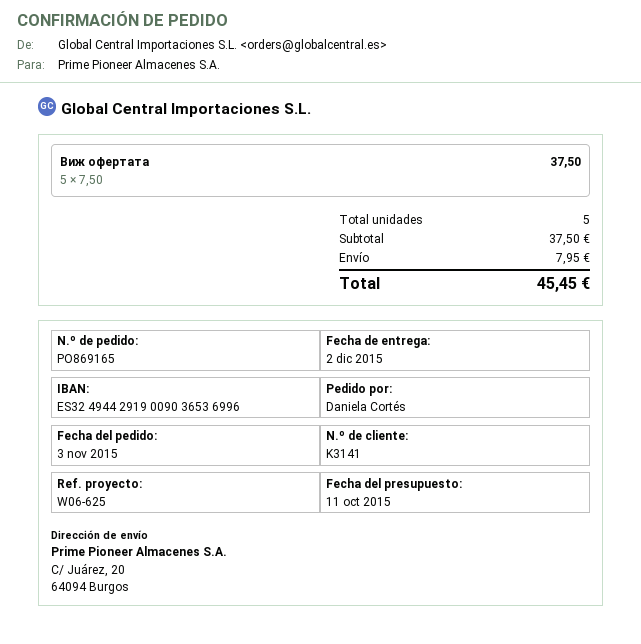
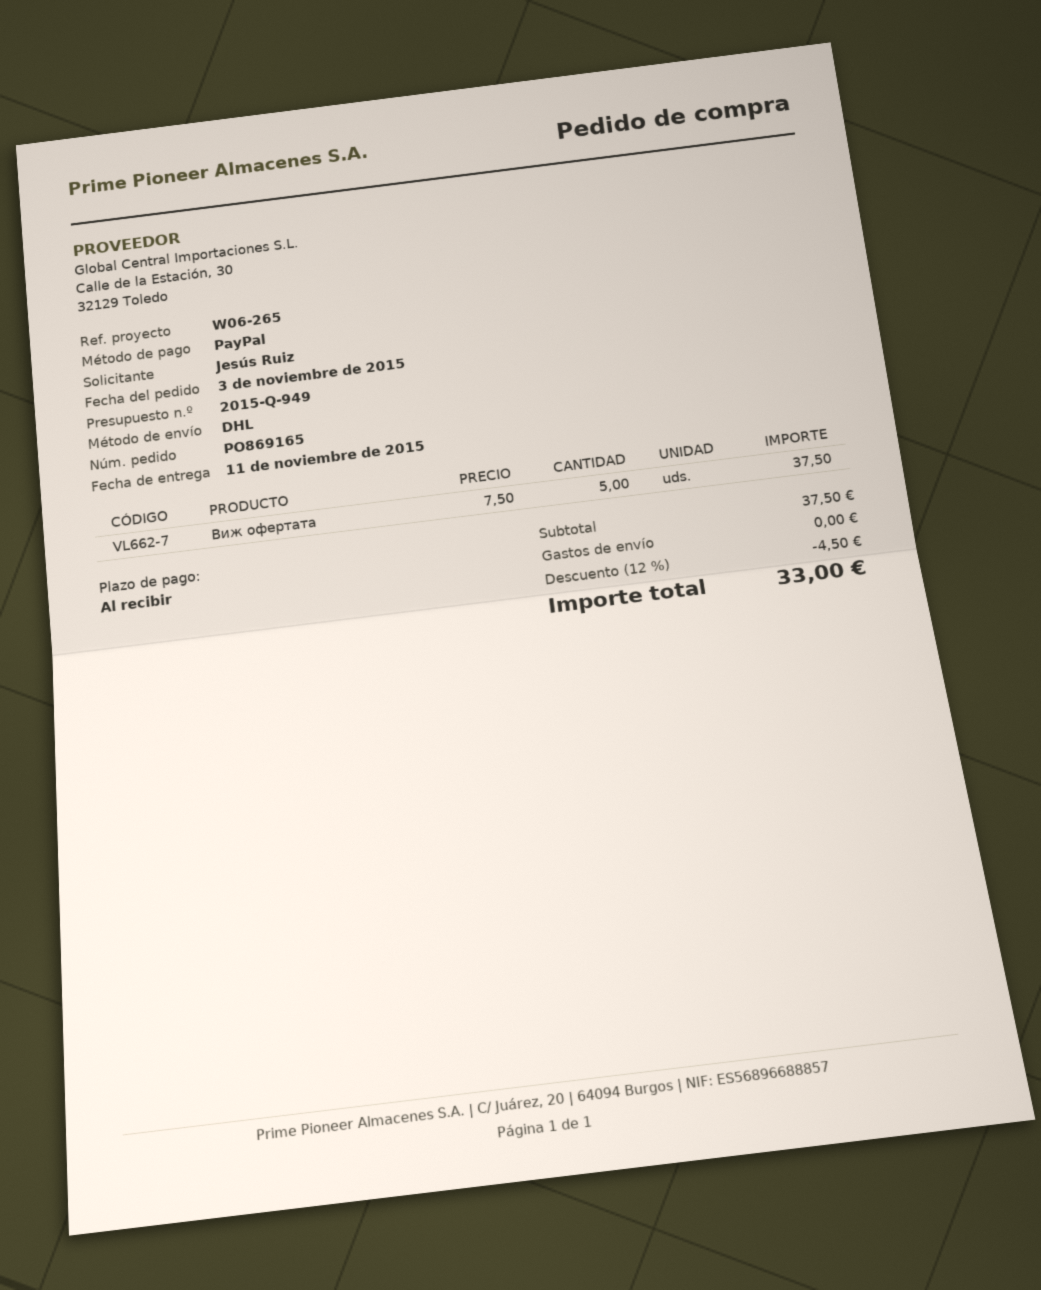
delivery date: 2015-12-02 -> 2015-11-11
reference: W06-625 -> W06-265
ordered by: Daniela Cortés -> Jesús Ruiz
discount: none -> 12% = 4.50
shipping: 7.95 -> 0.00
total: 45.45 -> 33.00

